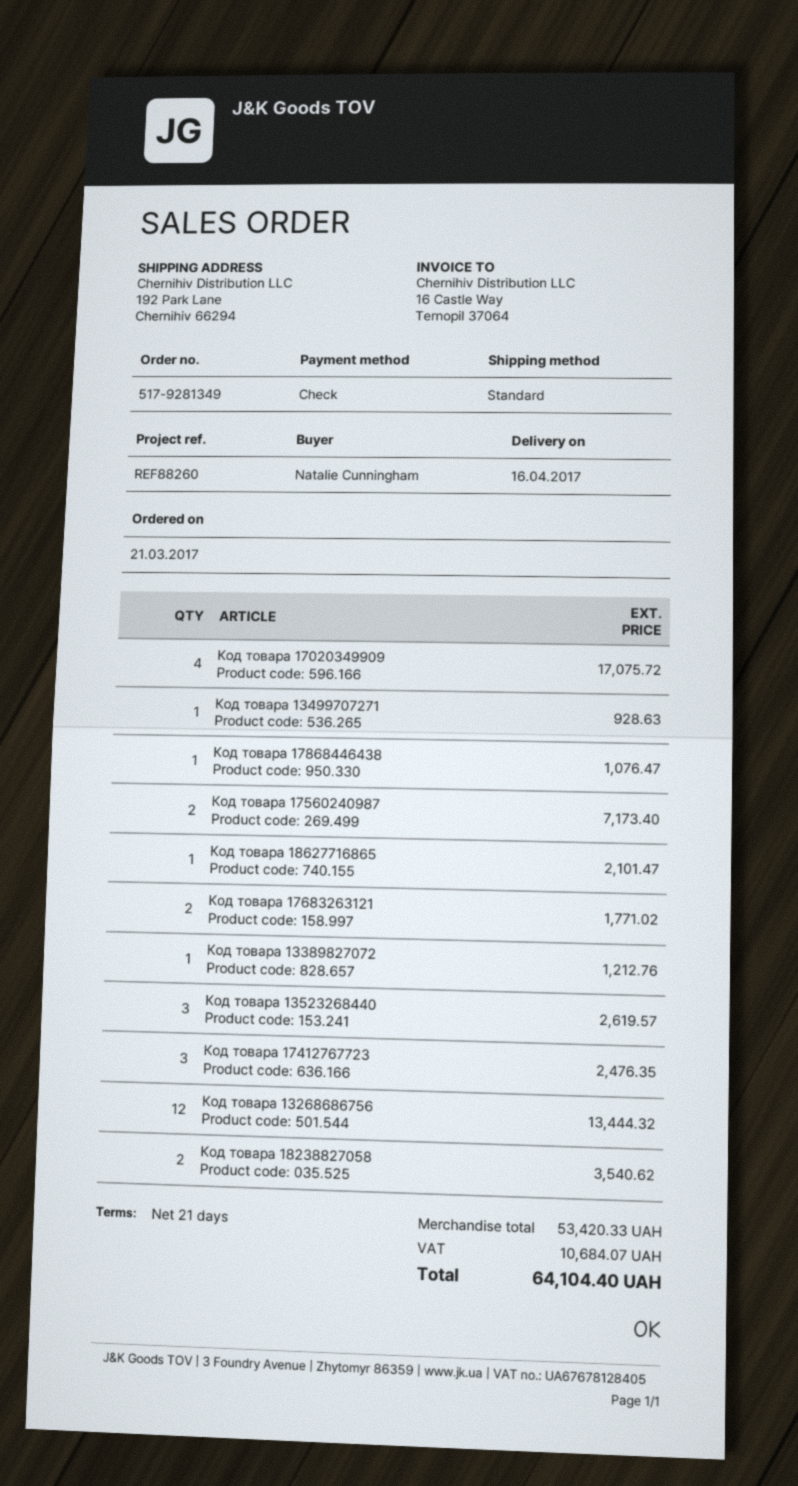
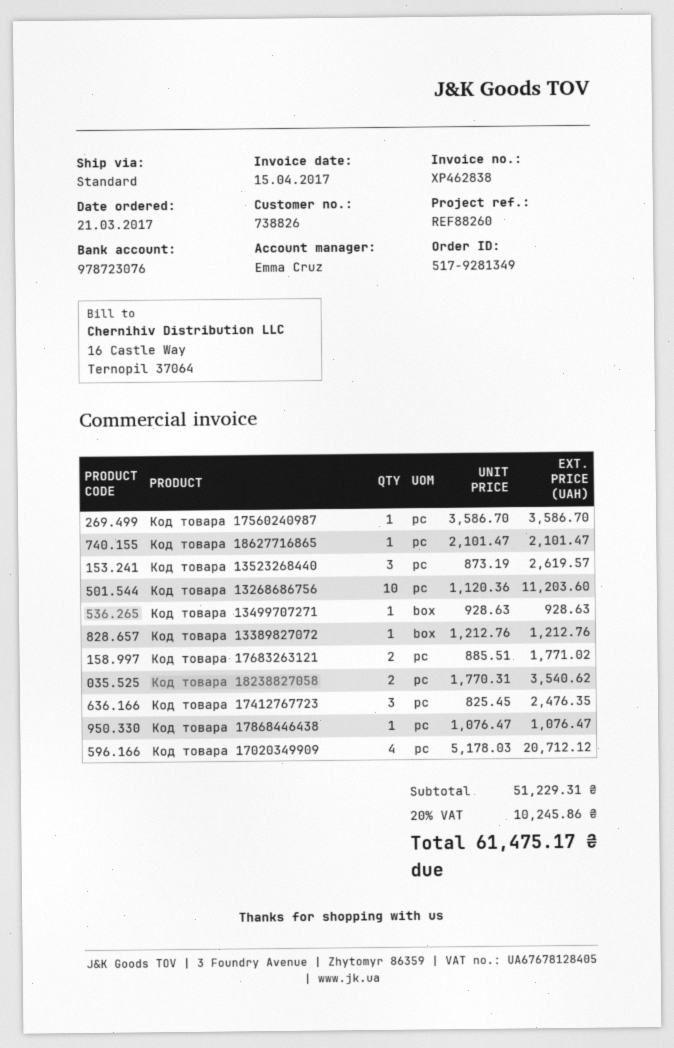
Код товара 17020349909: 4 for 17075.72 -> 4 for 20712.12
Код товара 17560240987: 2 for 7173.40 -> 1 for 3586.70
Код товара 13268686756: 12 for 13444.32 -> 10 for 11203.60
subtotal: 53420.33 -> 51229.31
tax: 10684.07 -> 10245.86
total: 64104.40 -> 61475.17

